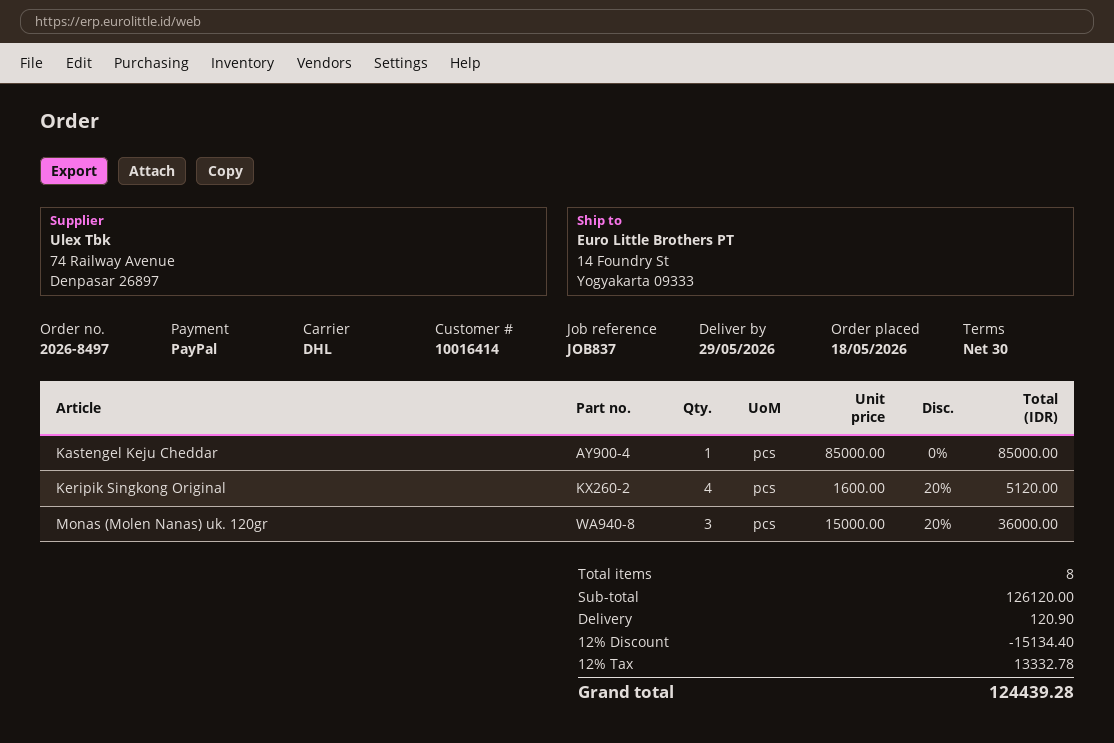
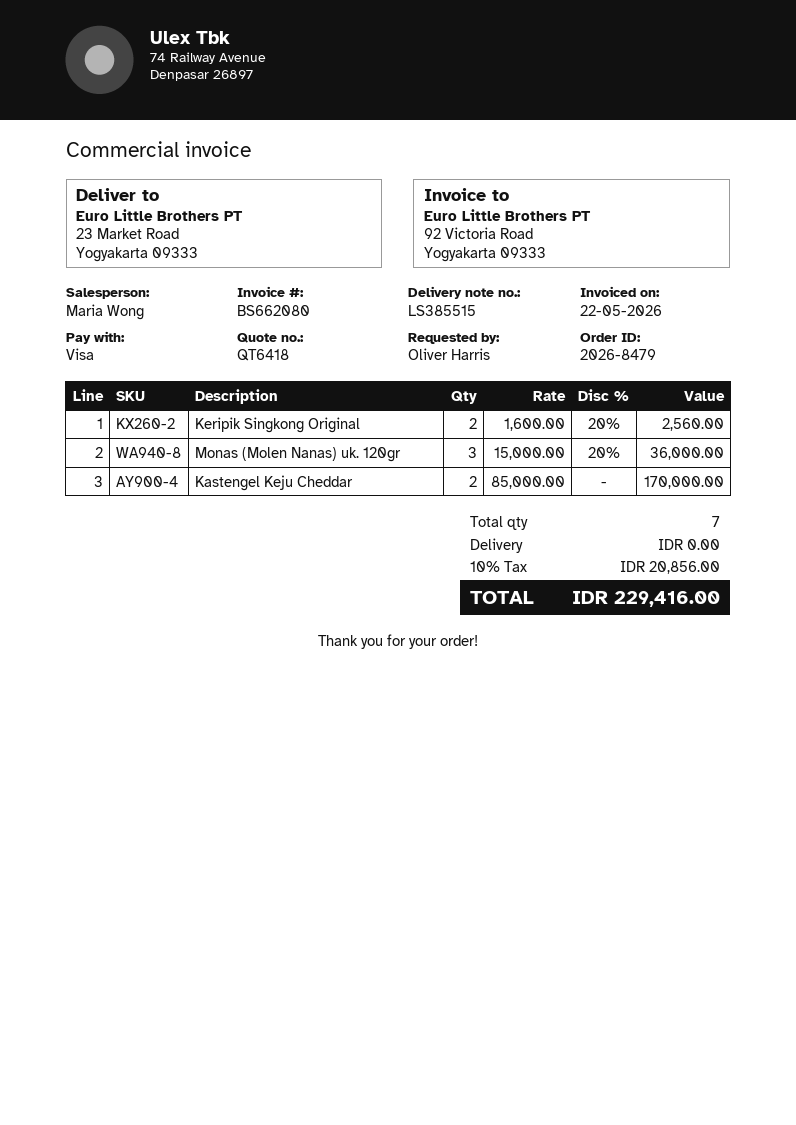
order number: 2026-8497 -> 2026-8479
payment method: PayPal -> Visa
ship to: 14 Foundry St, Yogyakarta 09333 -> 23 Market Road, Yogyakarta 09333
Kastengel Keju Cheddar: 1 x 85000.00 = 85000.00 -> 2 x 85000.00 = 170000.00
Keripik Singkong Original: 4 x 1600.00 - 20% = 5120.00 -> 2 x 1600.00 - 20% = 2560.00
total quantity: 8 -> 7
discount: 12% = 15134.40 -> none
shipping: 120.90 -> 0.00
tax: 12% = 13332.78 -> 10% = 20856.00
total: 124439.28 -> 229416.00

